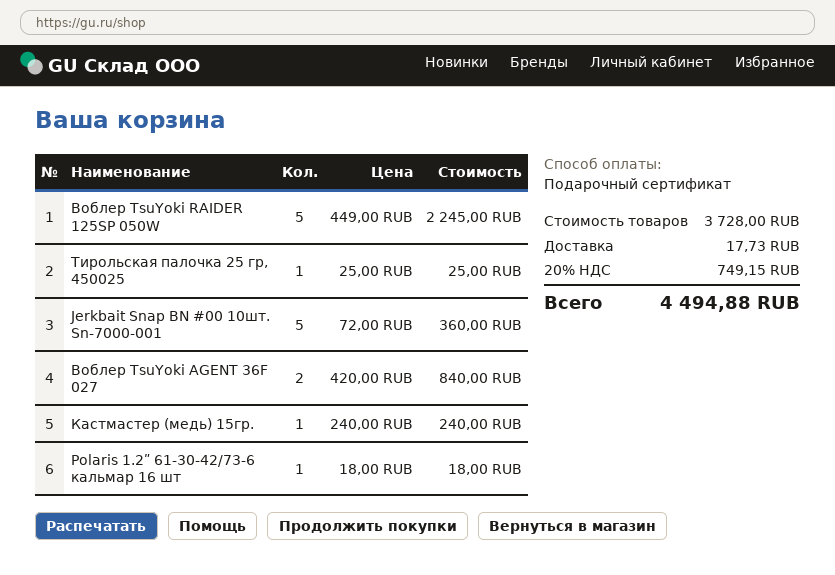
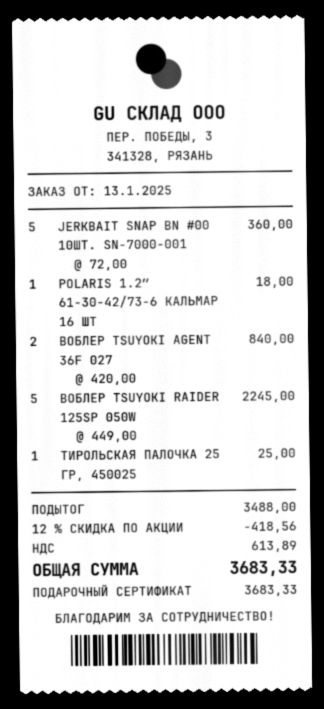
Кастмастер (медь) 15гр.: 1 x 240.00 = 240.00 -> none
subtotal: 3728.00 -> 3488.00
discount: none -> 12% = 418.56
shipping: 17.73 -> none
tax: 749.15 -> 613.89
total: 4494.88 -> 3683.33

